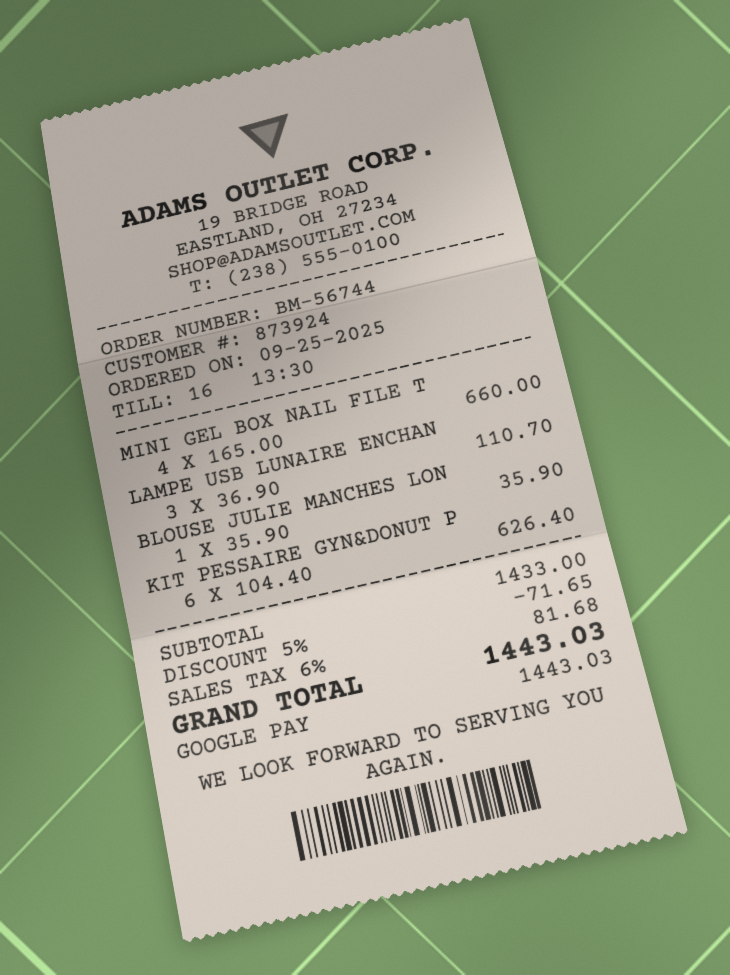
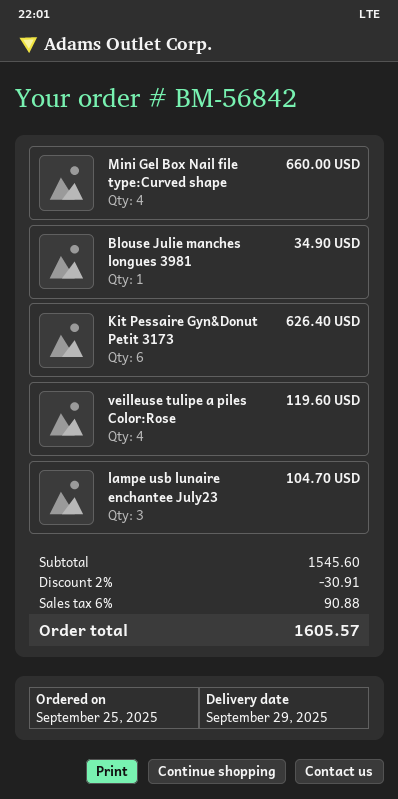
order number: BM-56744 -> BM-56842
LAMPE USB LUNAIRE ENCHAN: 3 for 110.70 -> 3 for 104.70
BLOUSE JULIE MANCHES LON: 1 for 35.90 -> 1 for 34.90
veilleuse tulipe a piles Color:Rose: none -> 4 for 119.60
subtotal: 1433.00 -> 1545.60
discount: 5% = 71.65 -> 2% = 30.91
tax: 6% = 81.68 -> 6% = 90.88
total: 1443.03 -> 1605.57

